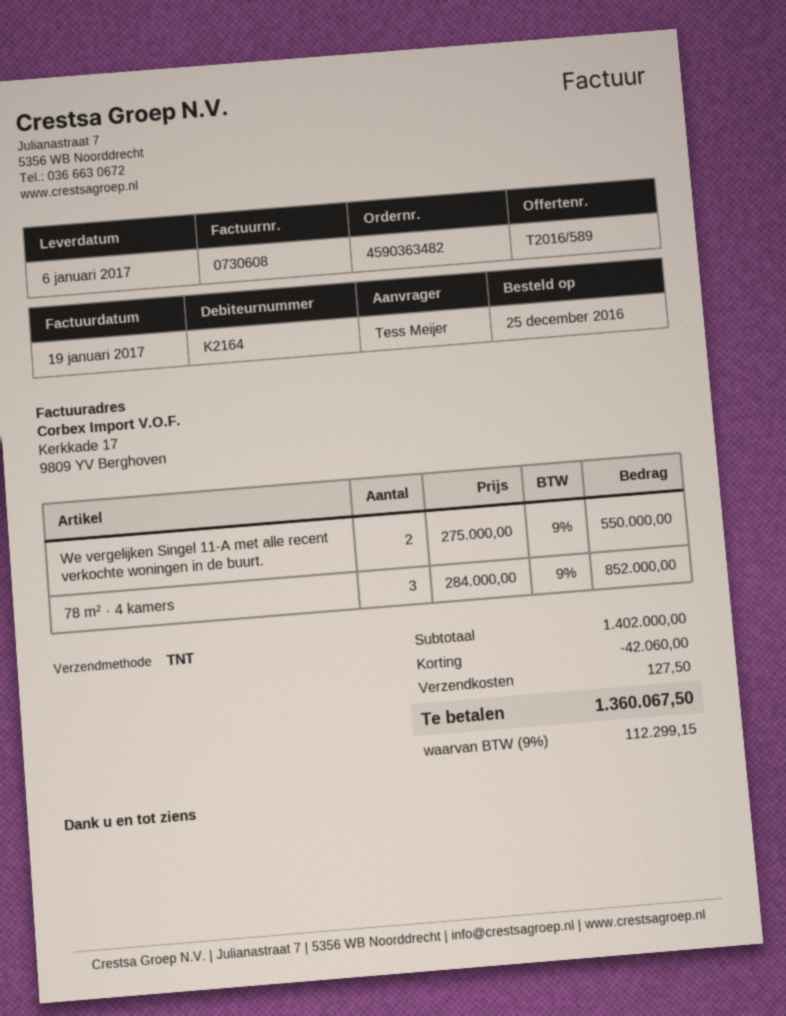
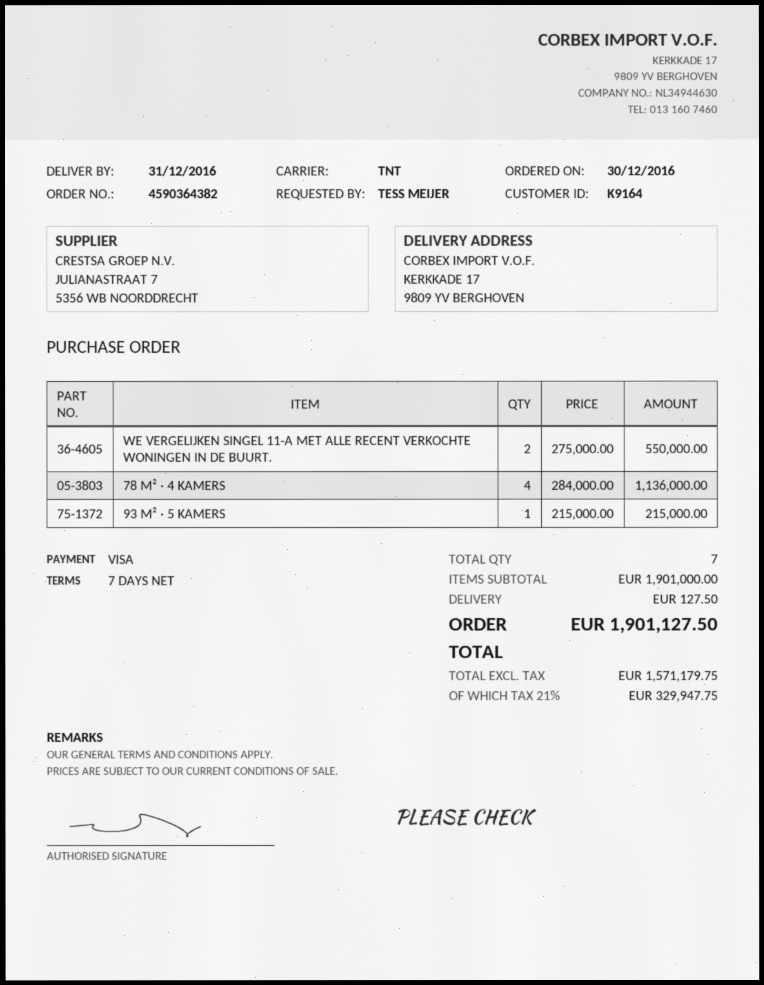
order number: 4590363482 -> 4590364382
order date: 2016-12-25 -> 2016-12-30
delivery date: 2017-01-06 -> 2016-12-31
customer number: K2164 -> K9164
78 m² · 4 kamers: 3 x 284000.00 = 852000.00 -> 4 x 284000.00 = 1136000.00
93 M² · 5 KAMERS: none -> 1 x 215000.00 = 215000.00
subtotal: 1402000.00 -> 1901000.00
discount: 42060.00 -> none
tax: 9% = 112299.15 -> 21% = 329947.75
total: 1360067.50 -> 1901127.50

